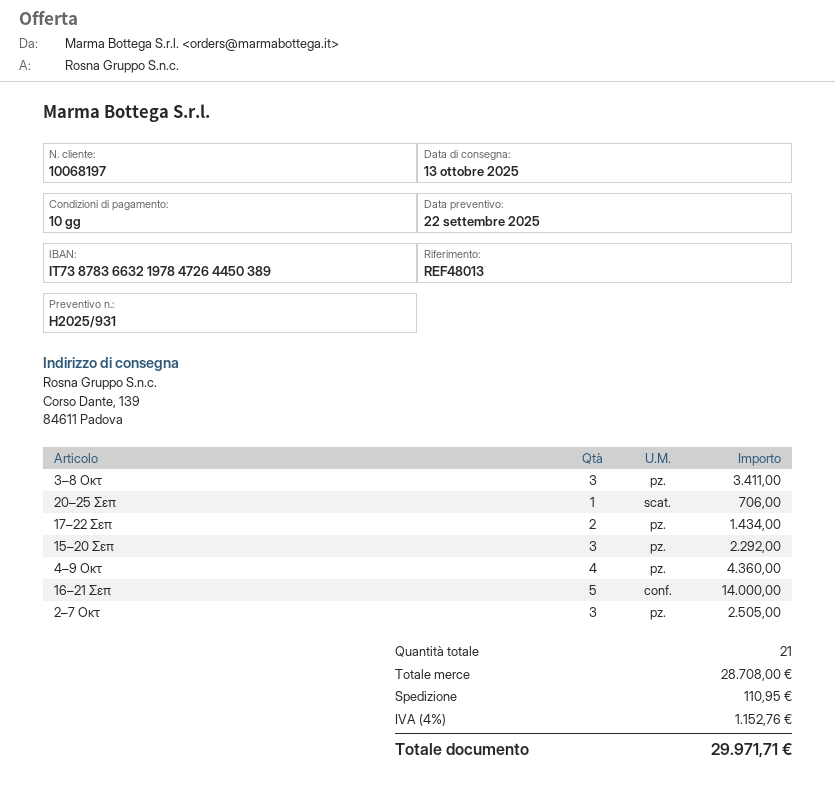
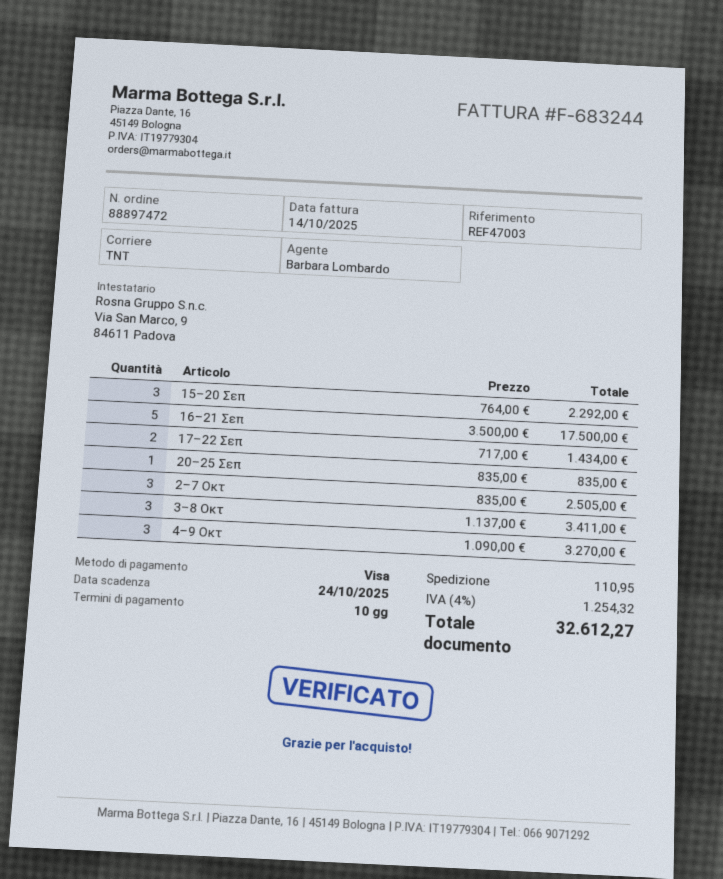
reference: REF48013 -> REF47003
20–25 Σεπ: 1 for 706.00 -> 1 for 835.00
4–9 Οκτ: 4 for 4360.00 -> 3 for 3270.00
16–21 Σεπ: 5 for 14000.00 -> 5 for 17500.00
tax: 4% = 1152.76 -> 4% = 1254.32
total: 29971.71 -> 32612.27

